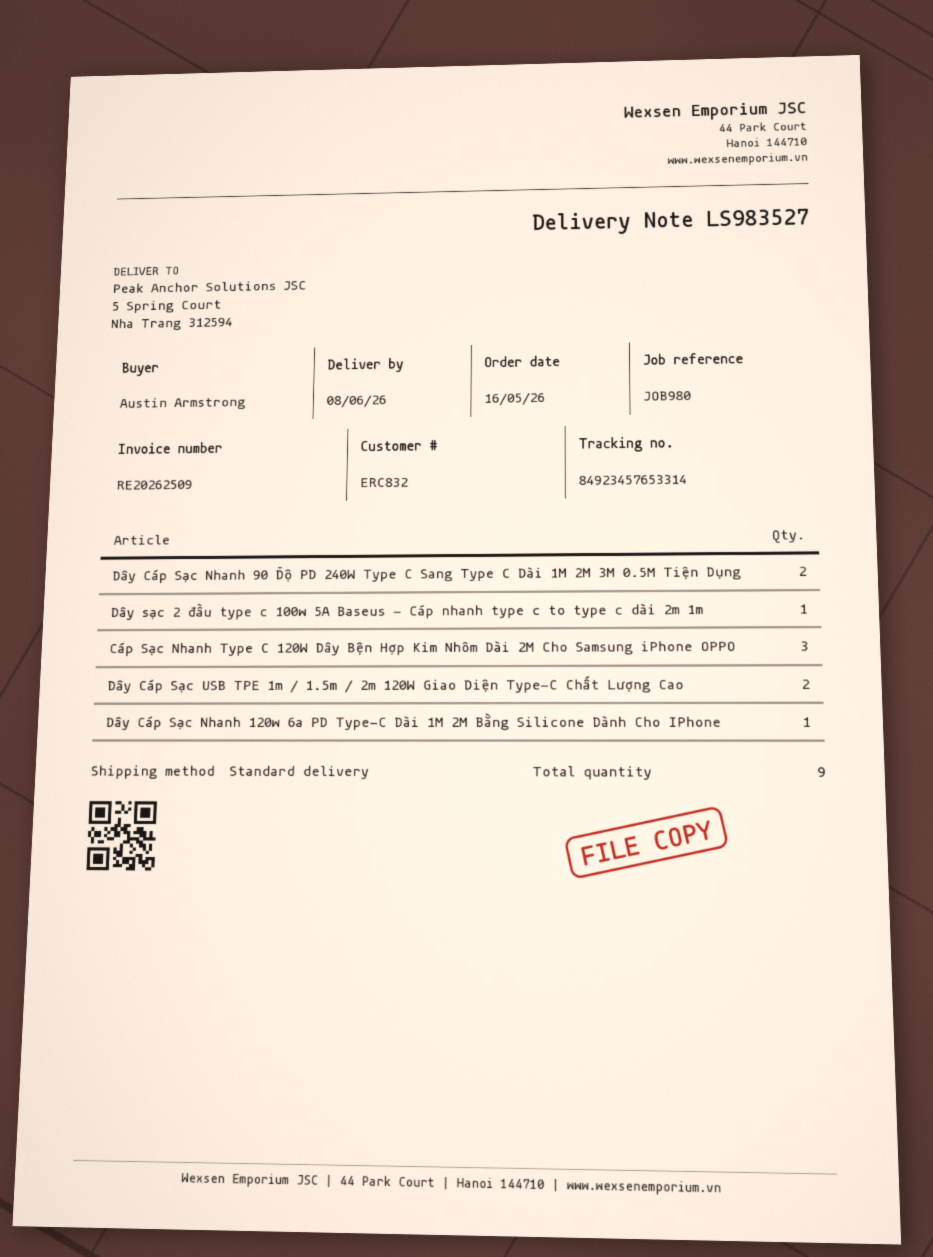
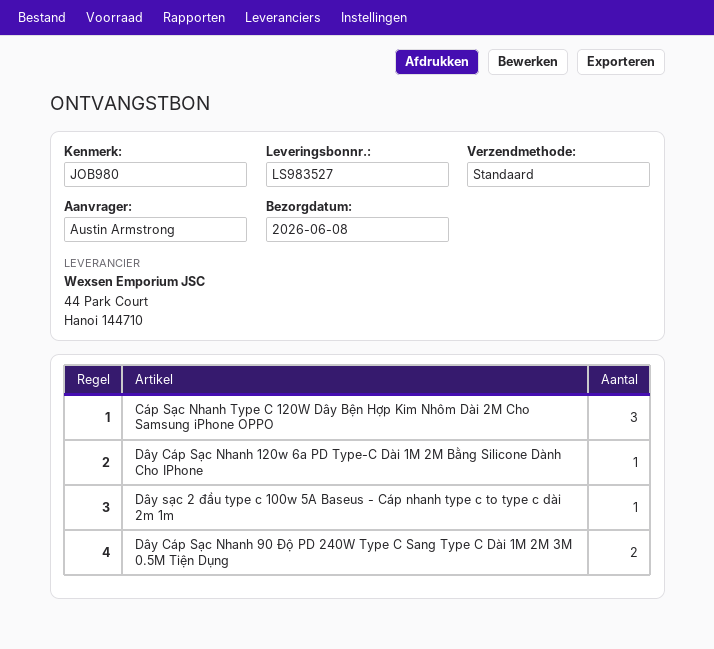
Dây Cáp Sạc USB TPE 1m / 1.5m / 2m 120W Giao Diện Type-C Chất Lượng Cao: 2 -> none

